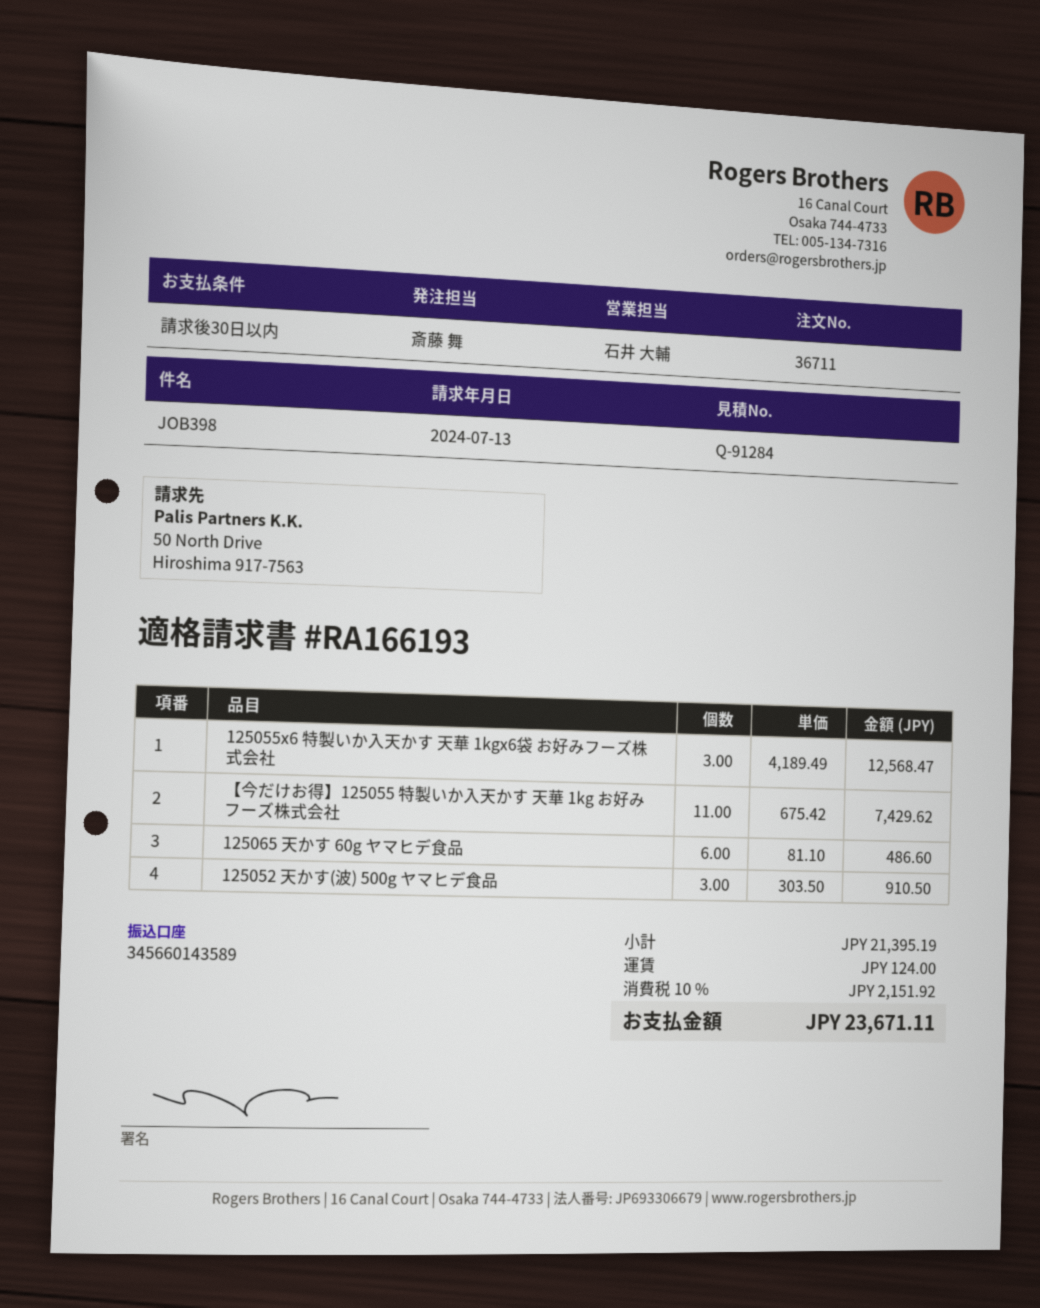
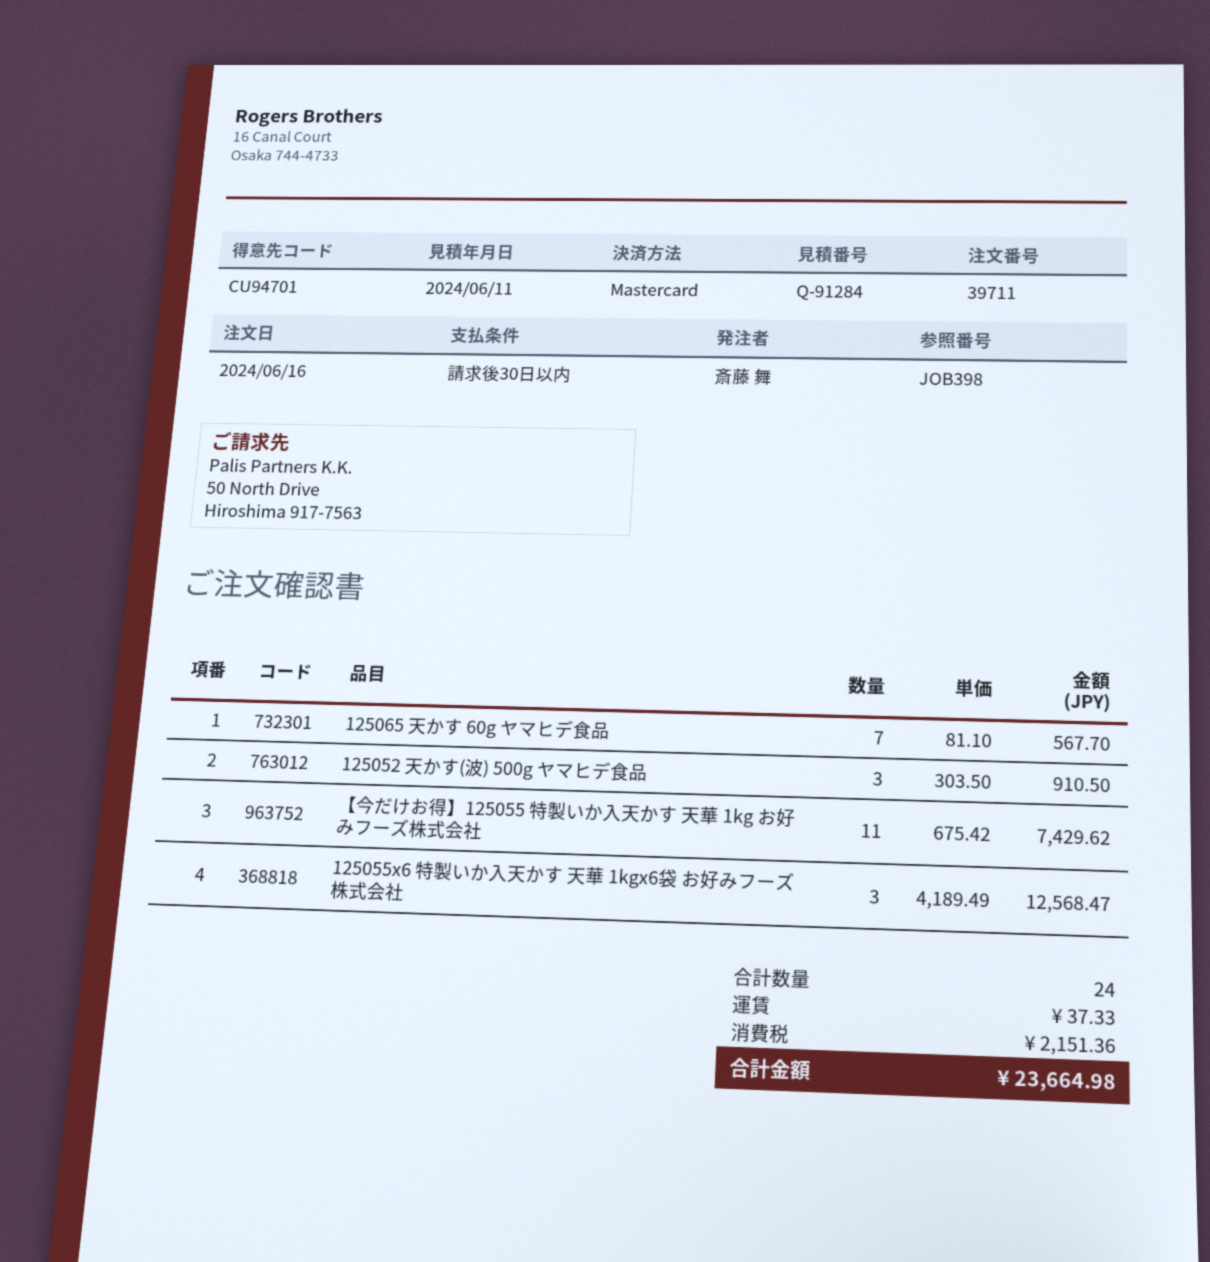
order number: 36711 -> 39711
125065 天かす 60g ヤマヒデ食品: 6 x 81.10 = 486.60 -> 7 x 81.10 = 567.70
shipping: 124.00 -> 37.33
tax: 2151.92 -> 2151.36
total: 23671.11 -> 23664.98

